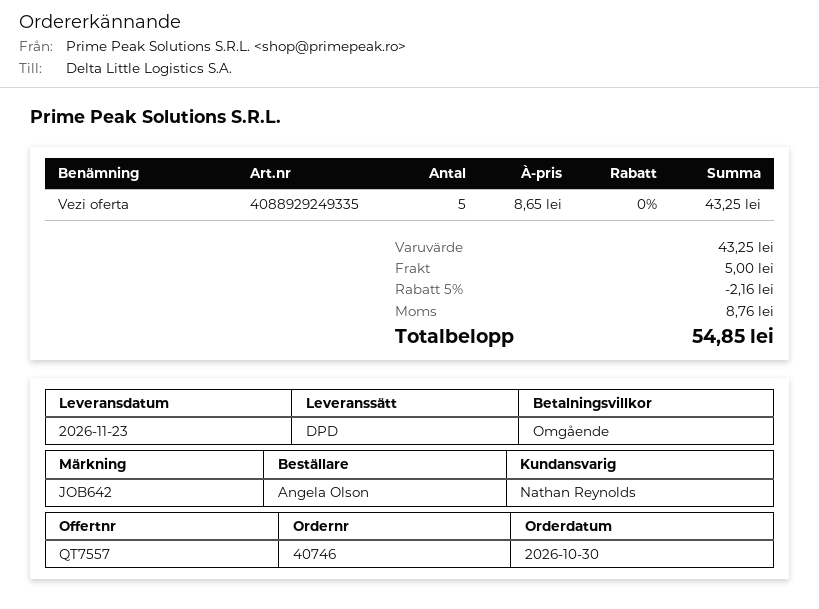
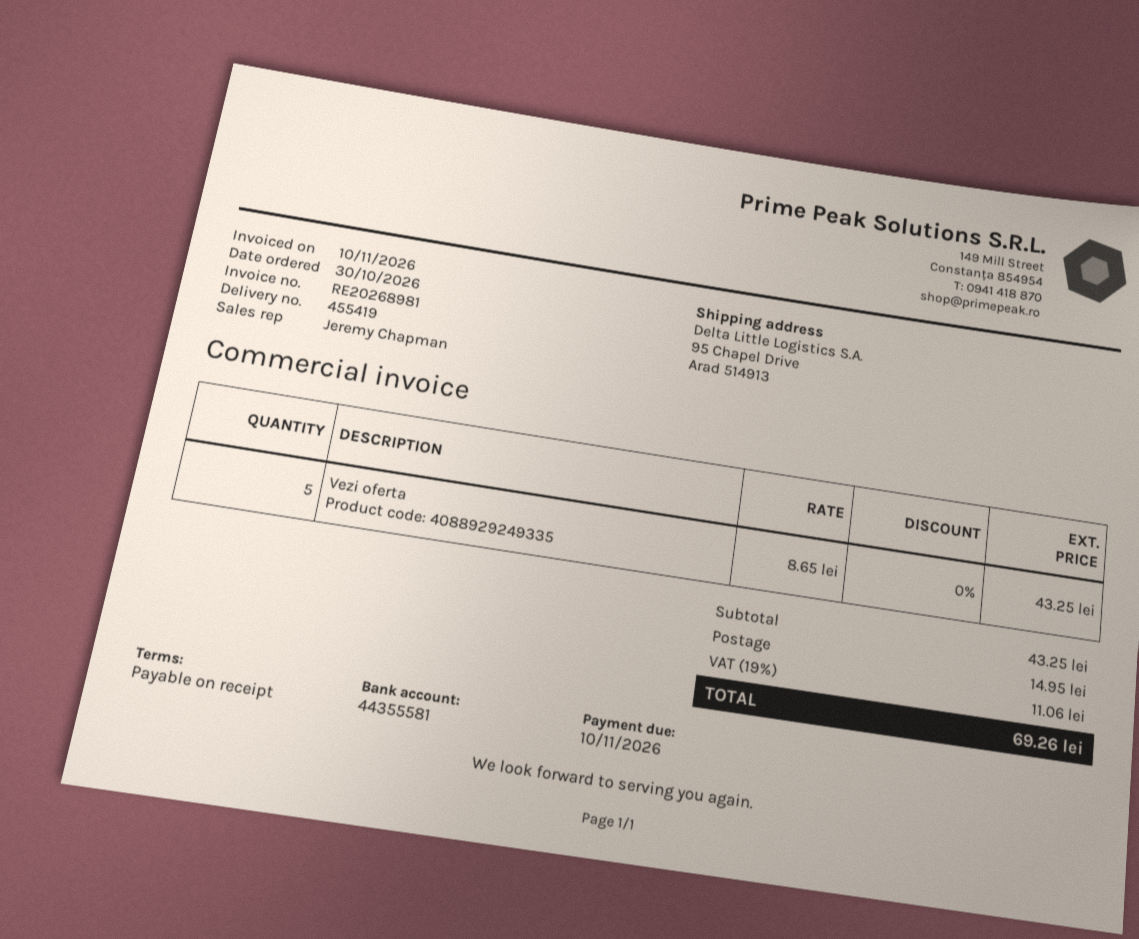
sales rep: Nathan Reynolds -> Jeremy Chapman
discount: 5% = 2.16 -> none
shipping: 5.00 -> 14.95
tax: 8.76 -> 11.06
total: 54.85 -> 69.26

